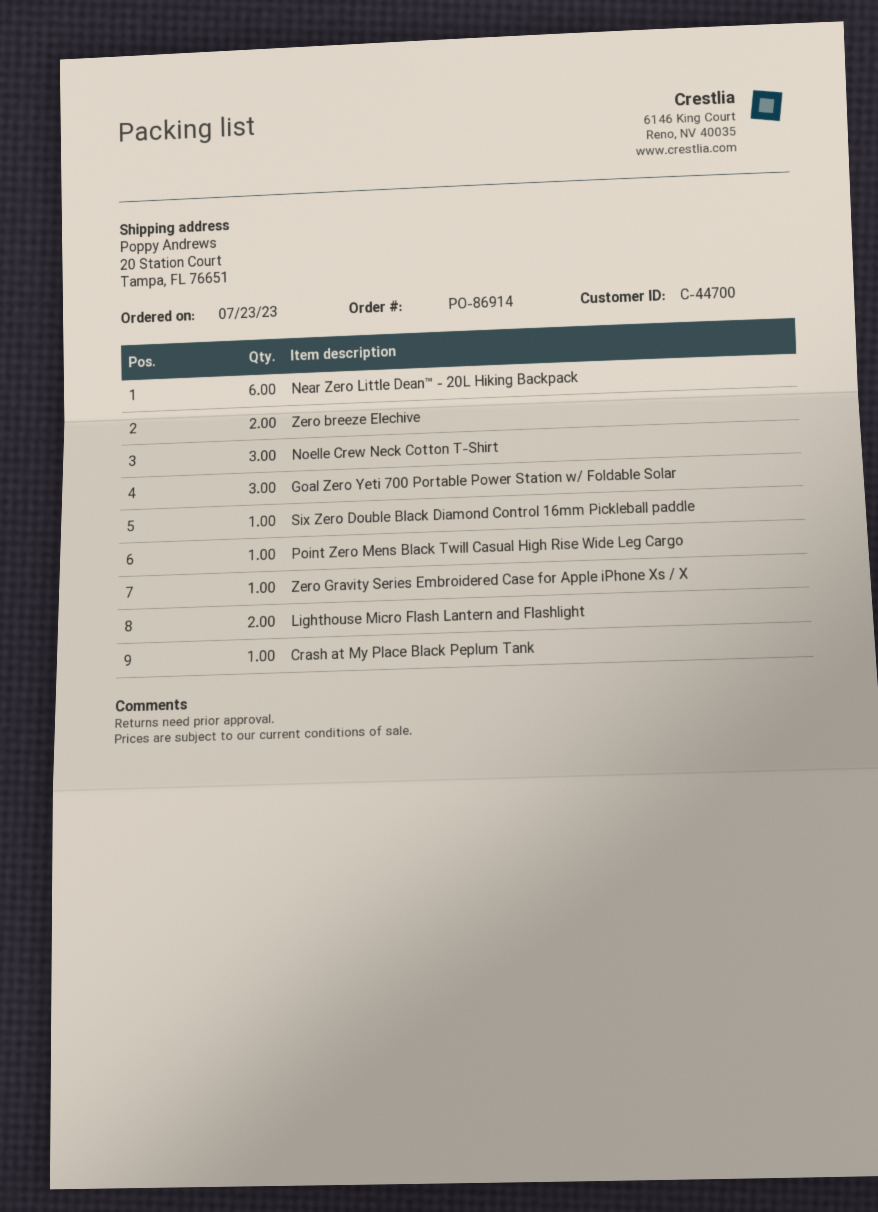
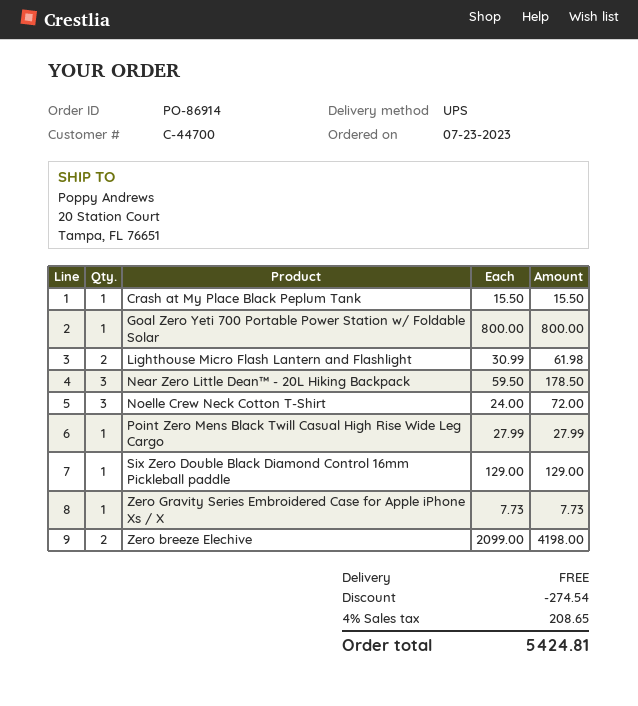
Near Zero Little Dean™ - 20L Hiking Backpack: 6 -> 3
Goal Zero Yeti 700 Portable Power Station w/ Foldable Solar: 3 -> 1

